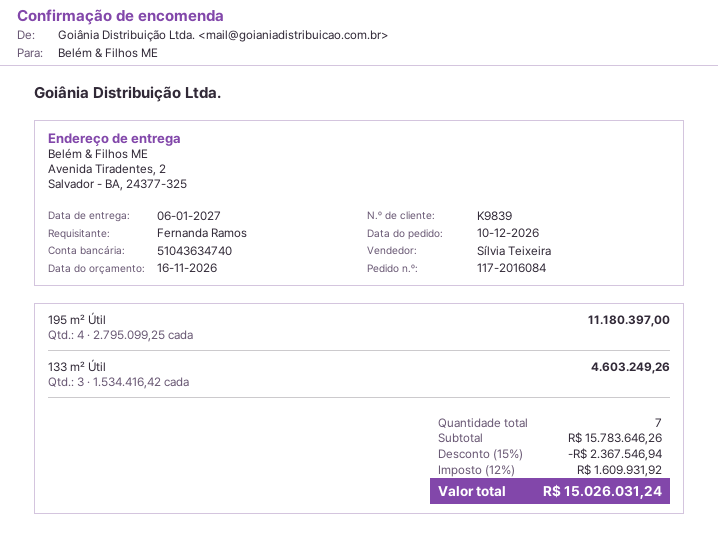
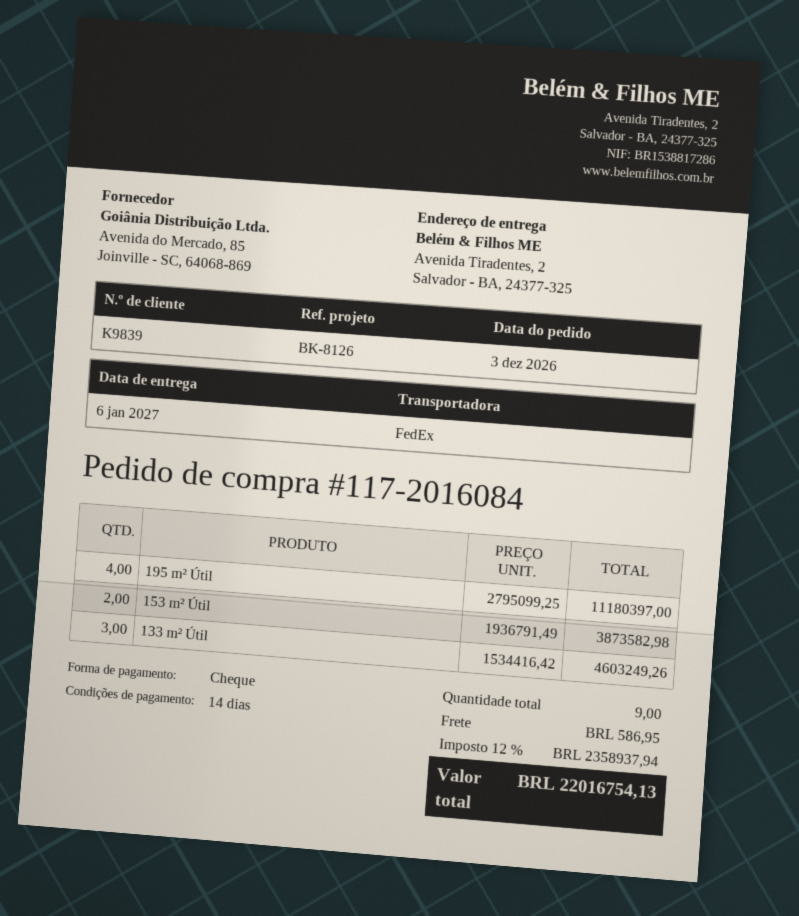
order date: 2026-12-10 -> 2026-12-03
153 m² Útil: none -> 2 x 1936791.49 = 3873582.98
total quantity: 7 -> 9
discount: 15% = 2367546.94 -> none
shipping: none -> 586.95
tax: 12% = 1609931.92 -> 12% = 2358937.94
total: 15026031.24 -> 22016754.13

